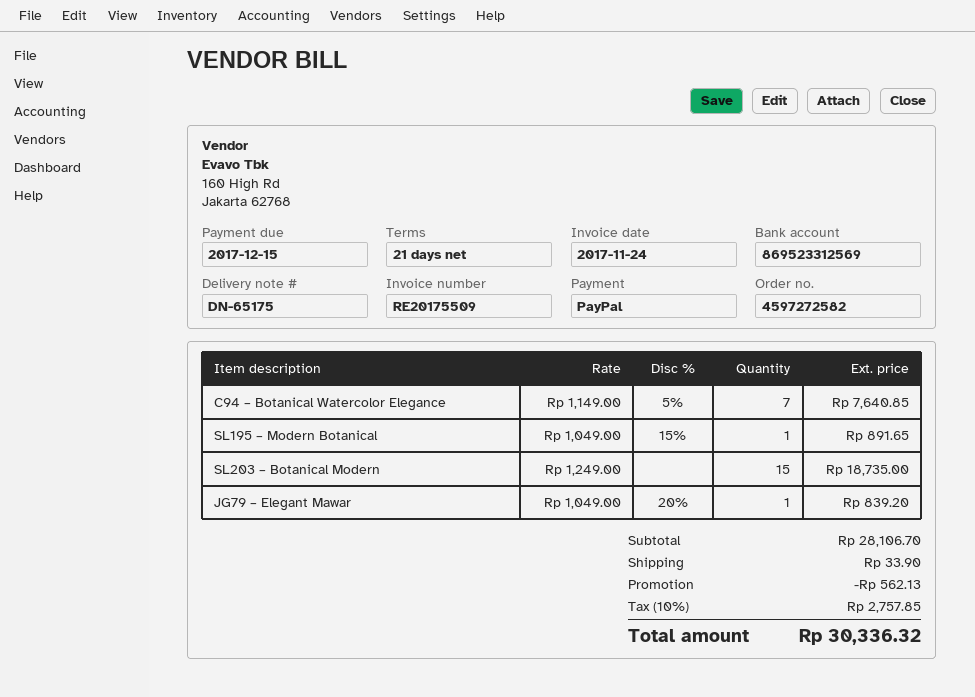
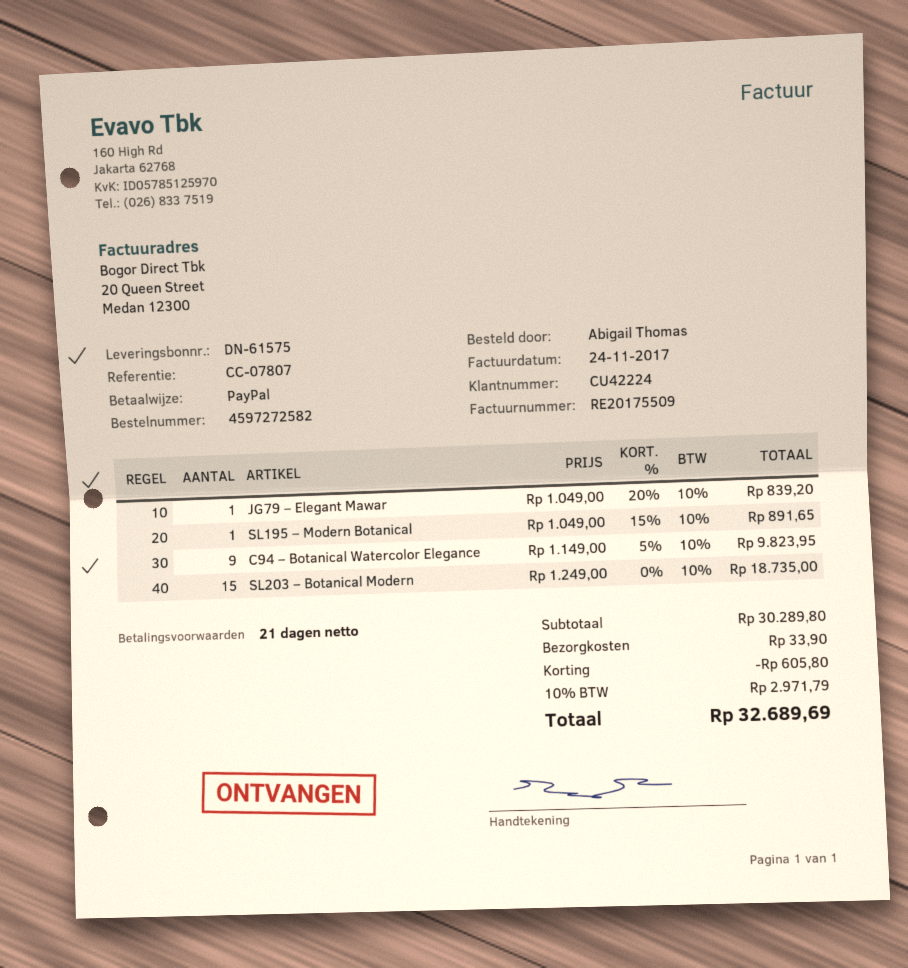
delivery note number: DN-65175 -> DN-61575
C94 – Botanical Watercolor Elegance: 7 x 1149.00 - 5% = 7640.85 -> 9 x 1149.00 - 5% = 9823.95
subtotal: 28106.70 -> 30289.80
discount: 562.13 -> 605.80
tax: 10% = 2757.85 -> 10% = 2971.79
total: 30336.32 -> 32689.69

